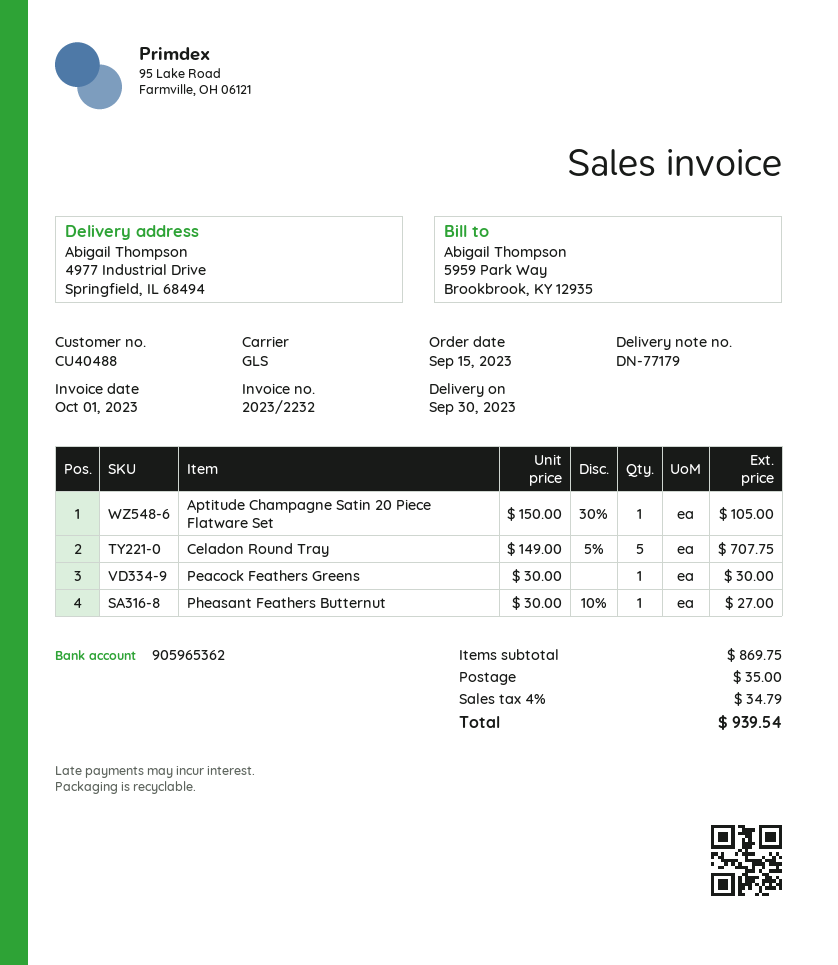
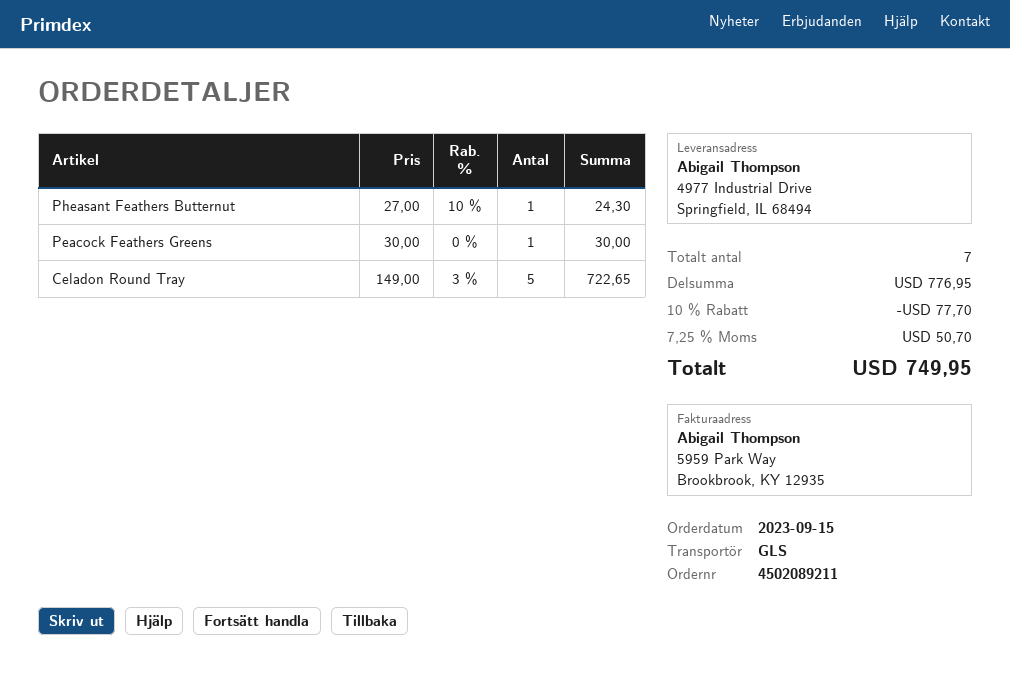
Aptitude Champagne Satin 20 Piece Flatware Set: 1 x 150.00 - 30% = 105.00 -> none
Celadon Round Tray: 5 x 149.00 - 5% = 707.75 -> 5 x 149.00 - 3% = 722.65
Pheasant Feathers Butternut: 1 x 30.00 - 10% = 27.00 -> 1 x 27.00 - 10% = 24.30
subtotal: 869.75 -> 776.95
discount: none -> 10% = 77.70
shipping: 35.00 -> none
tax: 4% = 34.79 -> 7.25% = 50.70
total: 939.54 -> 749.95

